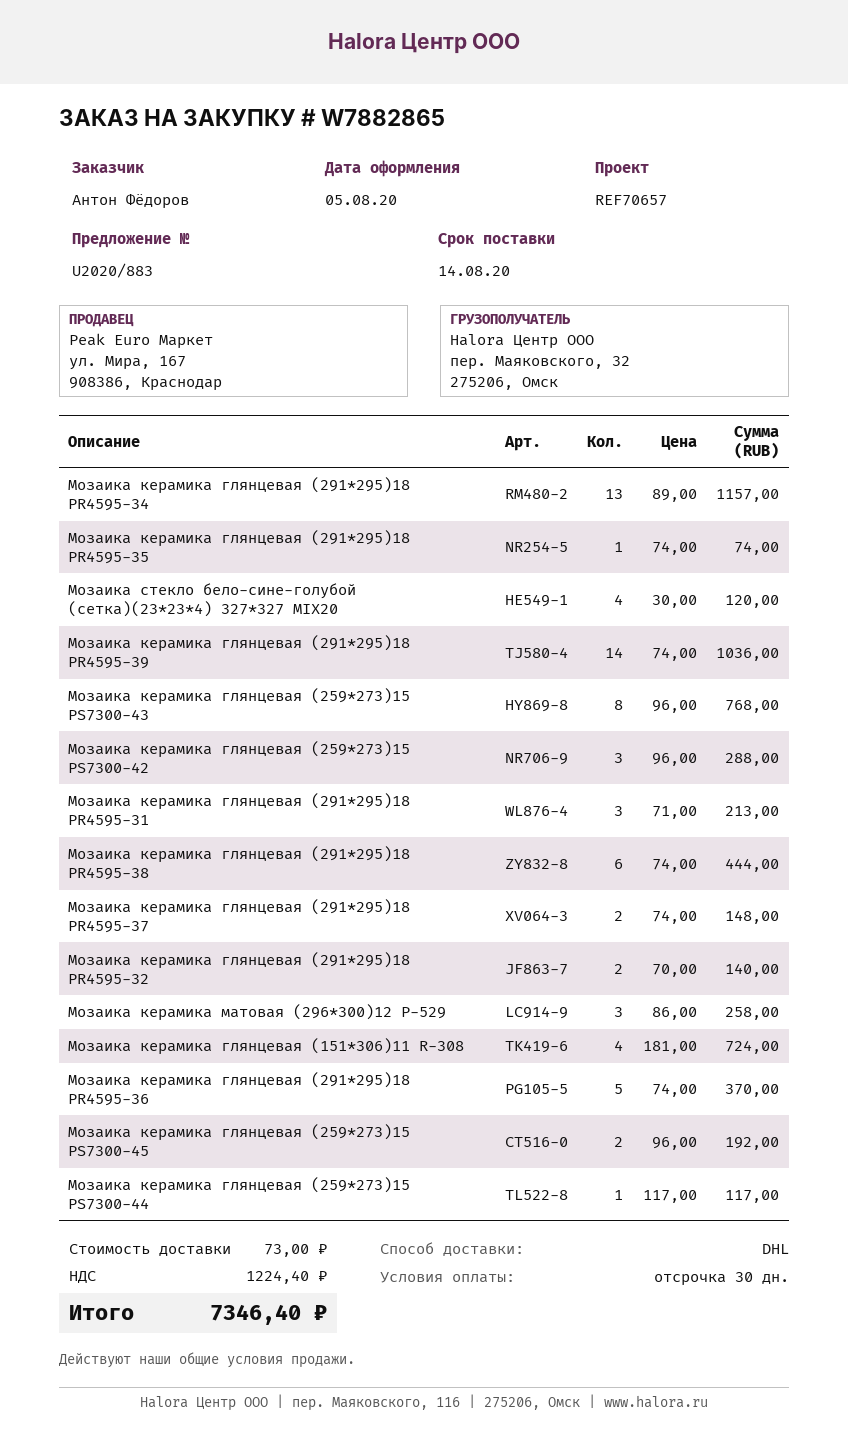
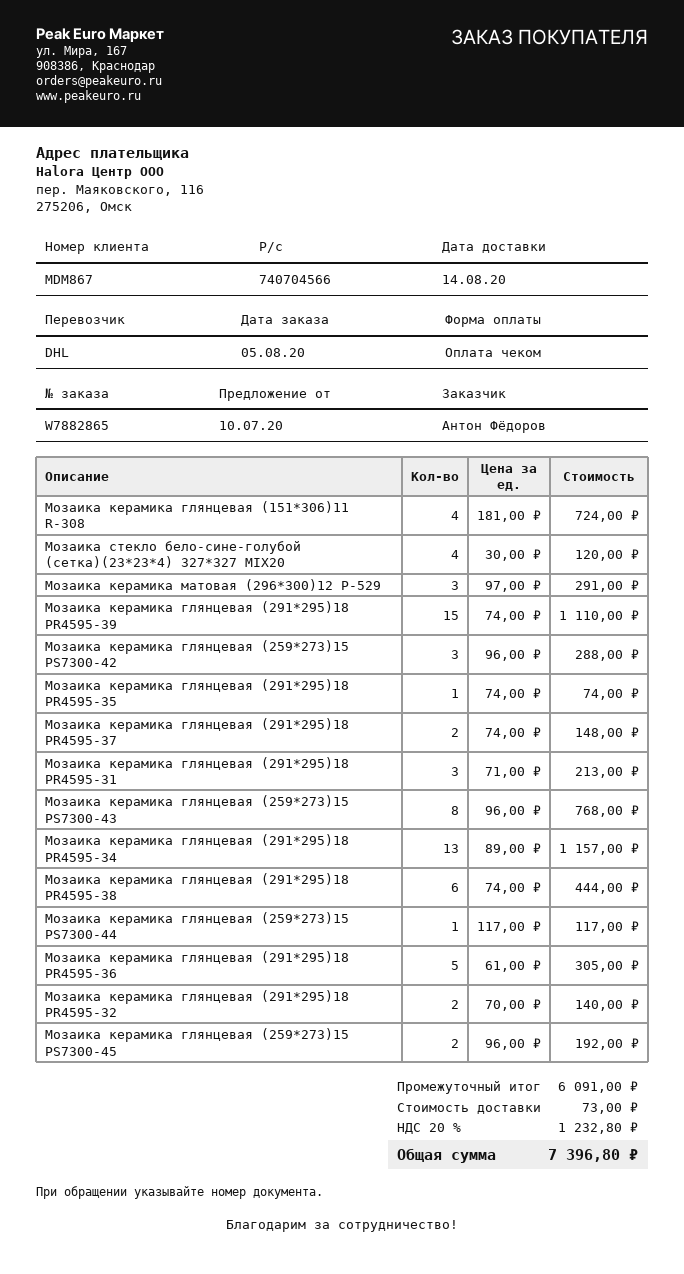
Мозаика керамика глянцевая (291*295)18 PR4595-39: 14 x 74.00 = 1036.00 -> 15 x 74.00 = 1110.00
Мозаика керамика матовая (296*300)12 P-529: 3 x 86.00 = 258.00 -> 3 x 97.00 = 291.00
Мозаика керамика глянцевая (291*295)18 PR4595-36: 5 x 74.00 = 370.00 -> 5 x 61.00 = 305.00
tax: 1224.40 -> 1232.80
total: 7346.40 -> 7396.80

